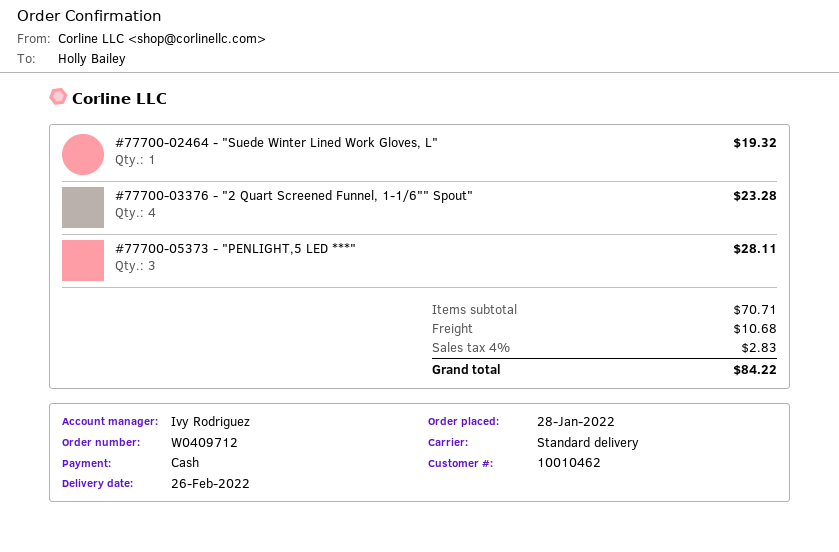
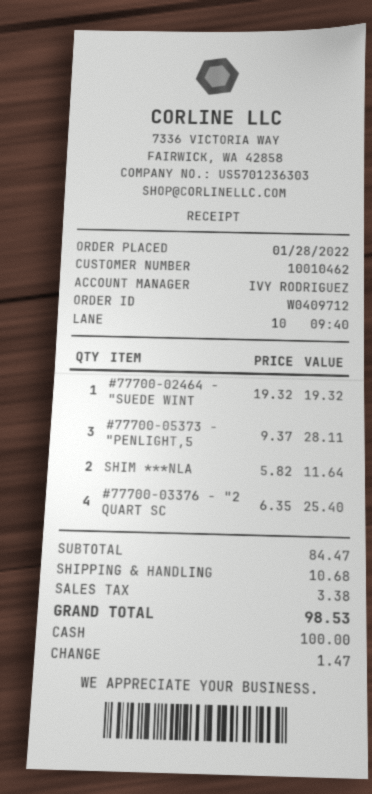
#77700-03376 - "2 Quart Screened Funnel, 1-1/6"" Spout": 4 for 23.28 -> 4 for 25.40
SHIM ***NLA: none -> 2 for 11.64
subtotal: 70.71 -> 84.47
tax: 2.83 -> 3.38
total: 84.22 -> 98.53

